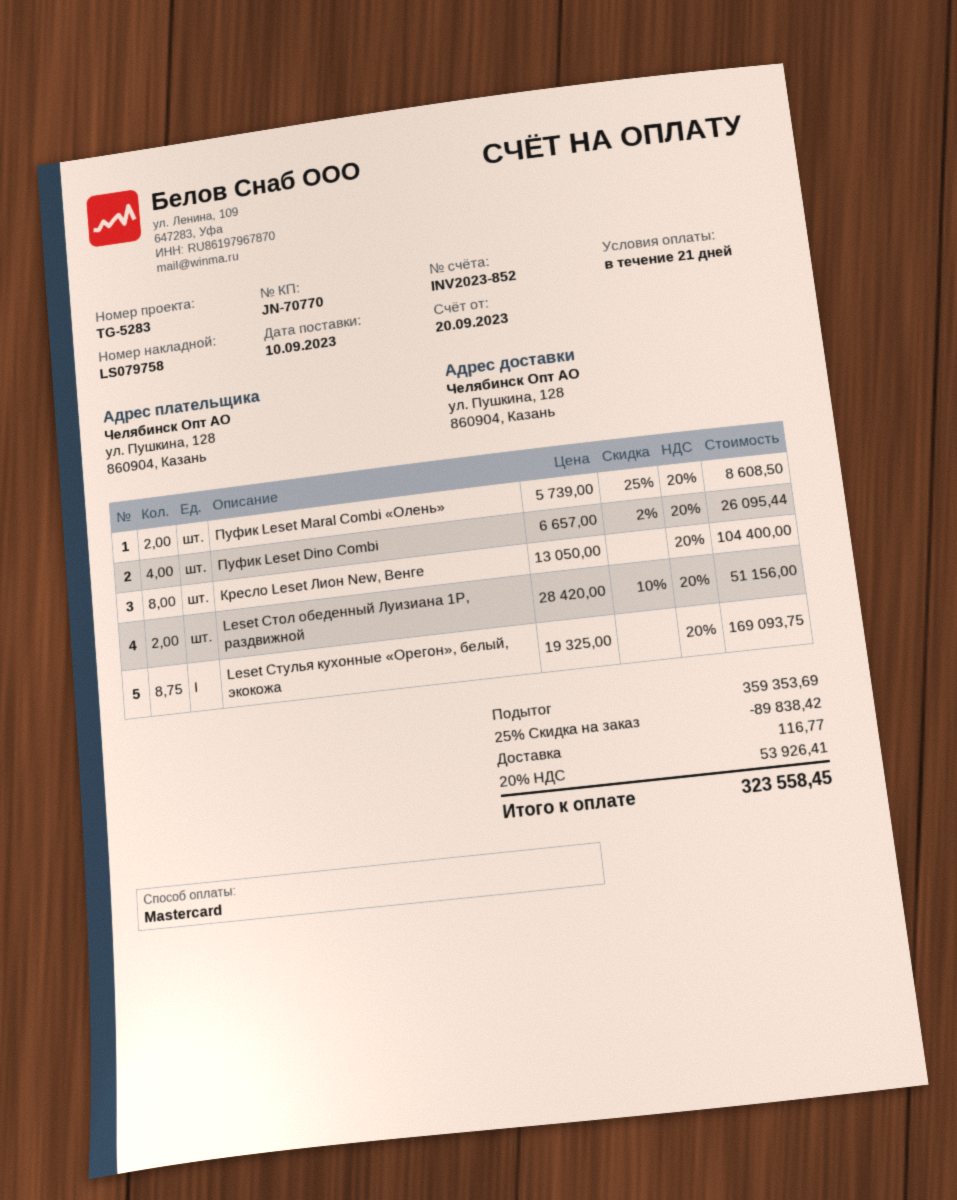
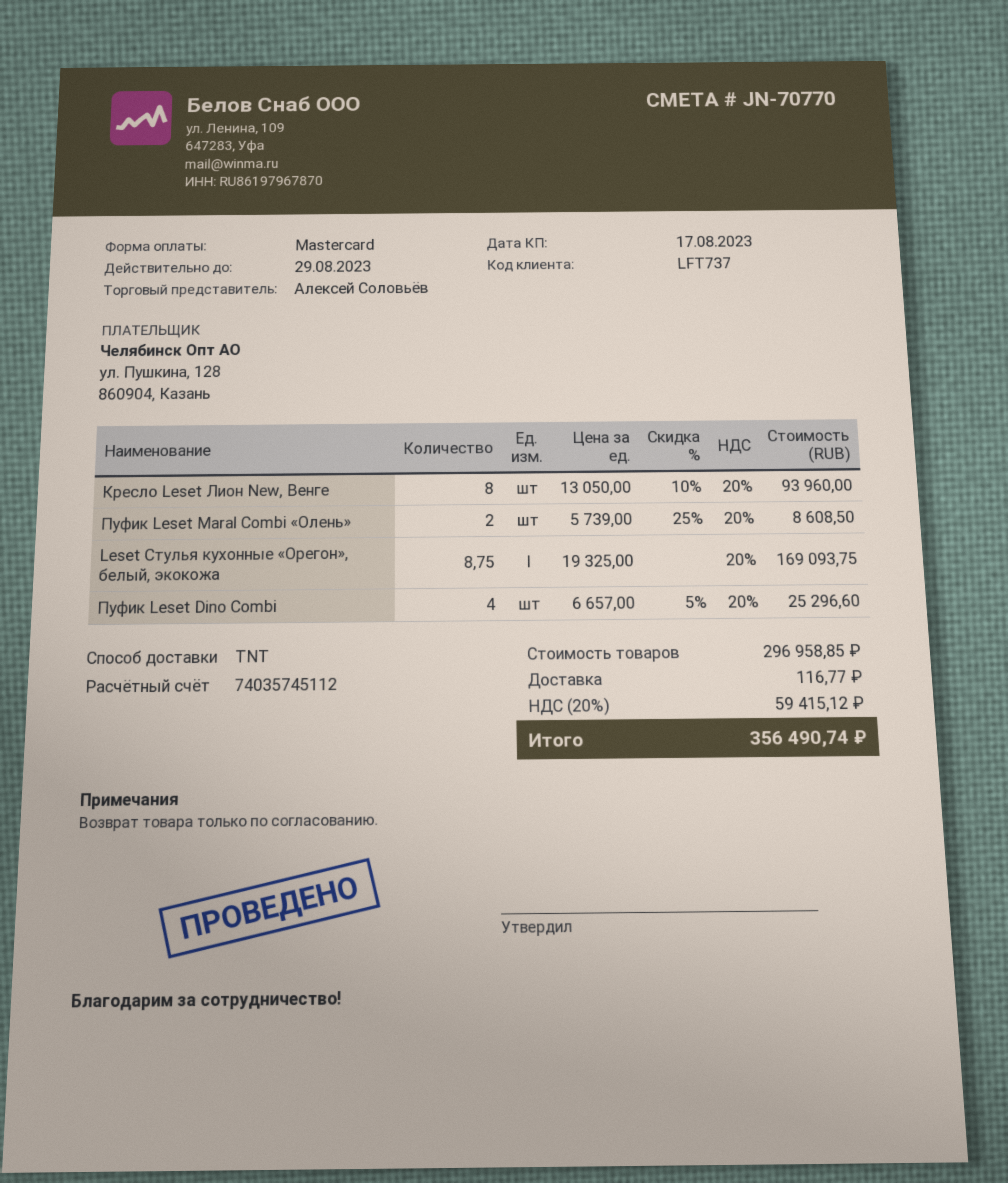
Пуфик Leset Dino Combi: 4 x 6657.00 - 2% = 26095.44 -> 4 x 6657.00 - 5% = 25296.60
Кресло Leset Лион New, Венге: 8 x 13050.00 = 104400.00 -> 8 x 13050.00 - 10% = 93960.00
Leset Стол обеденный Луизиана 1Р, раздвижной: 2 x 28420.00 - 10% = 51156.00 -> none
subtotal: 359353.69 -> 296958.85
discount: 25% = 89838.42 -> none
tax: 20% = 53926.41 -> 20% = 59415.12
total: 323558.45 -> 356490.74

